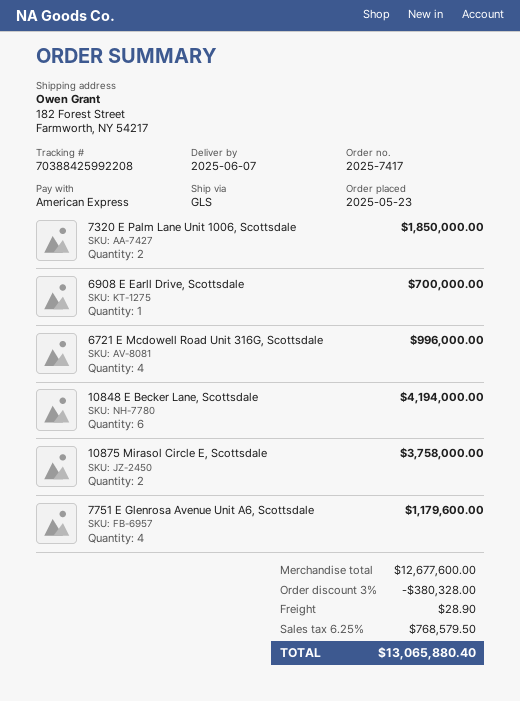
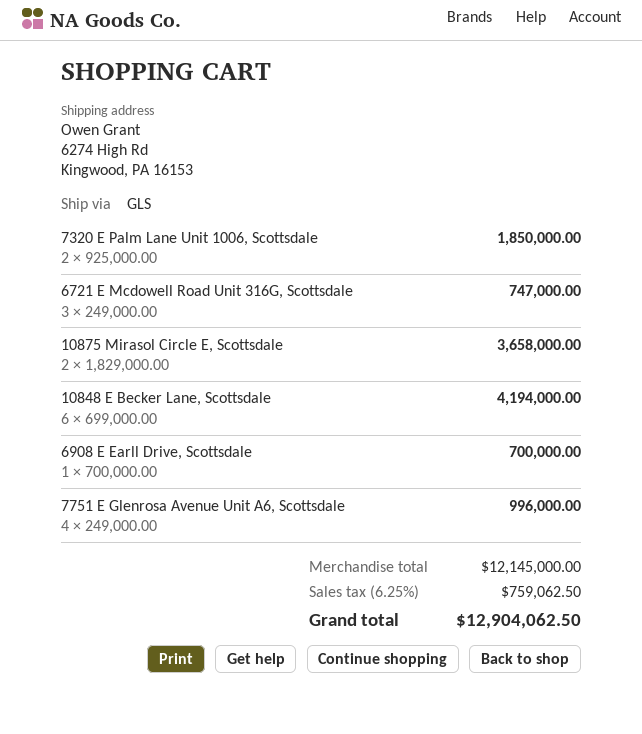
ship to: 182 Forest Street, Farmworth, NY 54217 -> 6274 High Rd, Kingwood, PA 16153
6721 E Mcdowell Road Unit 316G, Scottsdale: 4 for 996000.00 -> 3 for 747000.00
10875 Mirasol Circle E, Scottsdale: 2 for 3758000.00 -> 2 for 3658000.00
7751 E Glenrosa Avenue Unit A6, Scottsdale: 4 for 1179600.00 -> 4 for 996000.00
subtotal: 12677600.00 -> 12145000.00
discount: 3% = 380328.00 -> none
shipping: 28.90 -> none
tax: 6.25% = 768579.50 -> 6.25% = 759062.50
total: 13065880.40 -> 12904062.50

